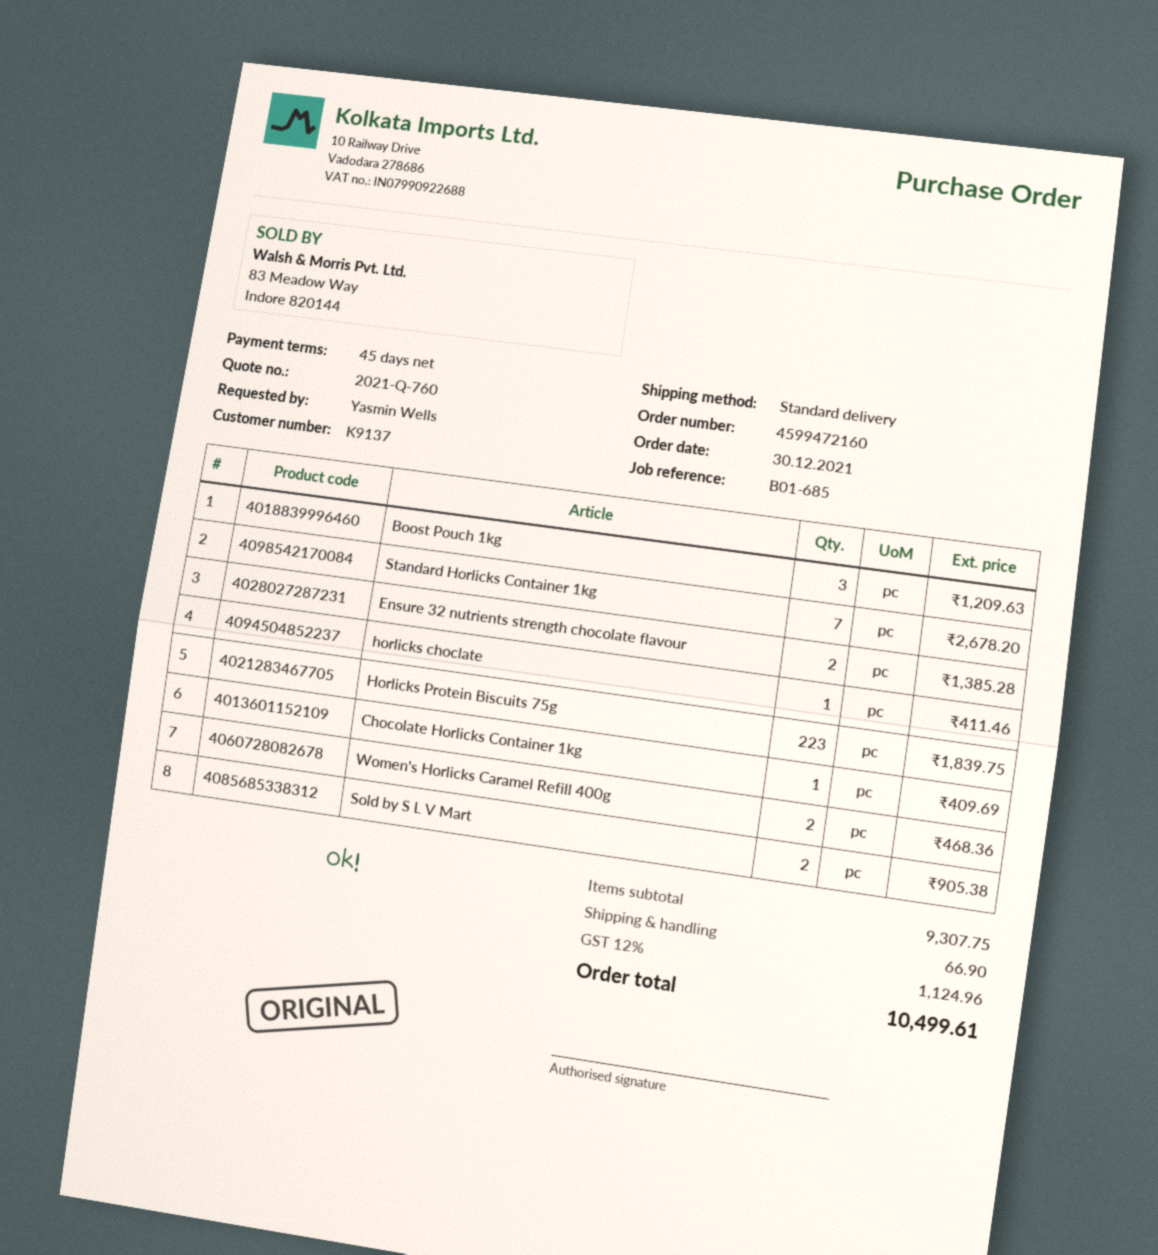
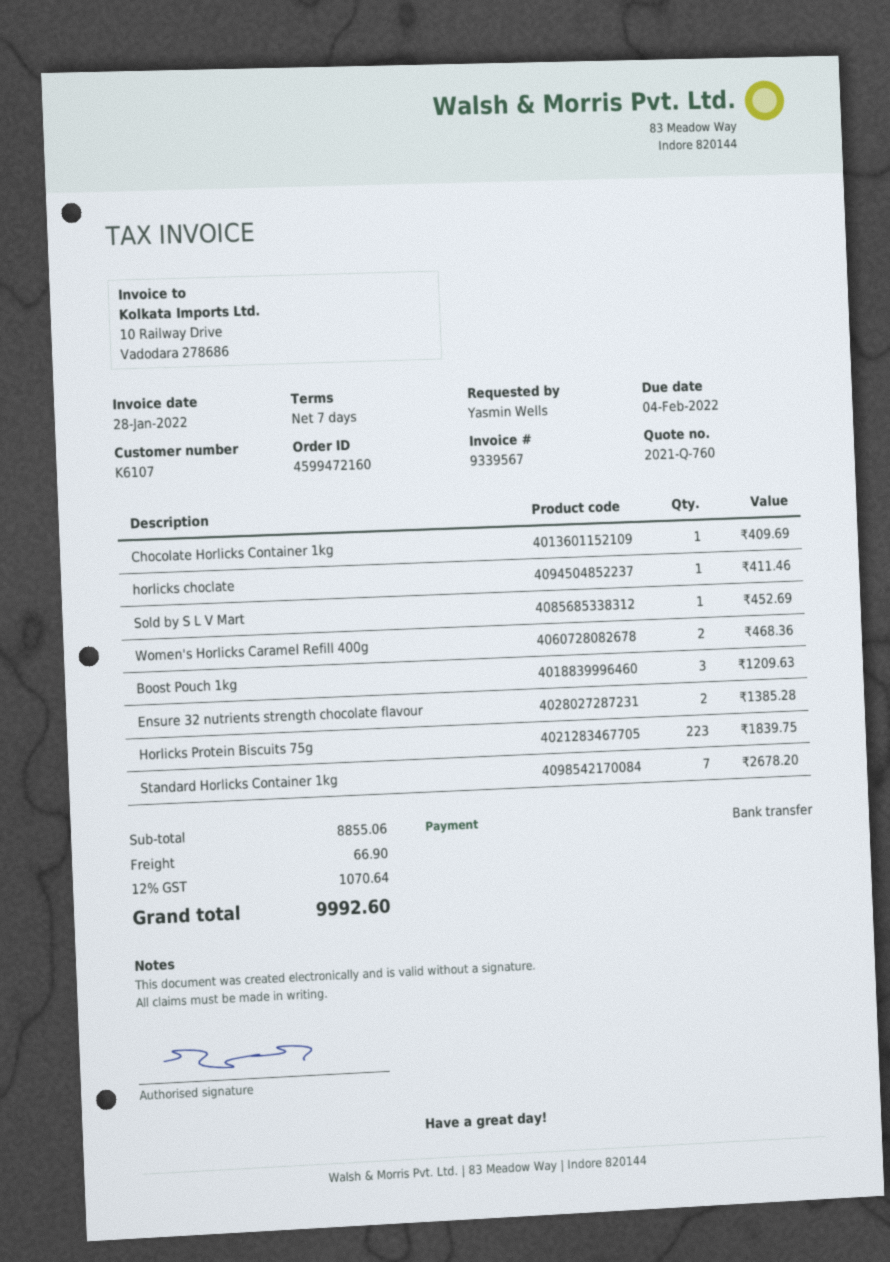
payment terms: 45 days -> 7 days
customer number: K9137 -> K6107
Sold by S L V Mart: 2 for 905.38 -> 1 for 452.69
subtotal: 9307.75 -> 8855.06
tax: 12% = 1124.96 -> 12% = 1070.64
total: 10499.61 -> 9992.60

